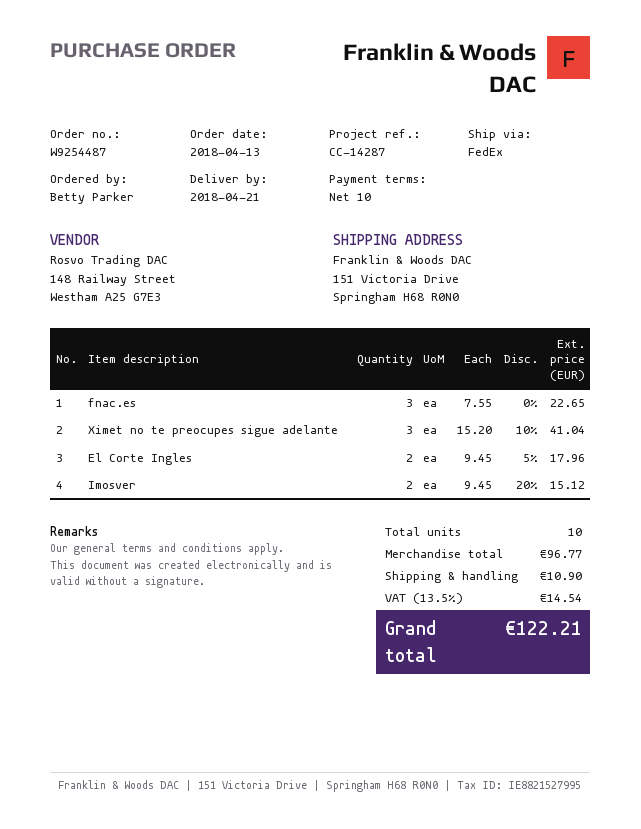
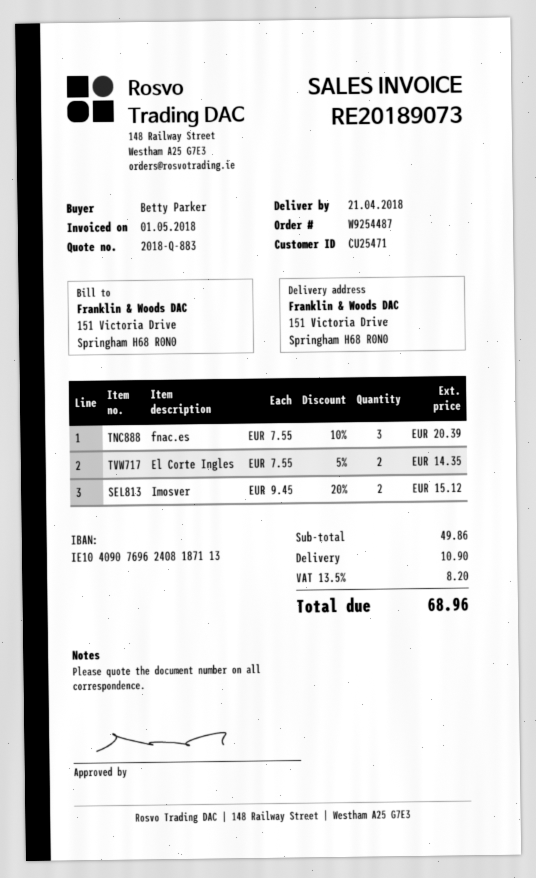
fnac.es: 3 x 7.55 = 22.65 -> 3 x 7.55 - 10% = 20.39
Ximet no te preocupes sigue adelante: 3 x 15.20 - 10% = 41.04 -> none
El Corte Ingles: 2 x 9.45 - 5% = 17.96 -> 2 x 7.55 - 5% = 14.35
subtotal: 96.77 -> 49.86
tax: 13.5% = 14.54 -> 13.5% = 8.20
total: 122.21 -> 68.96

